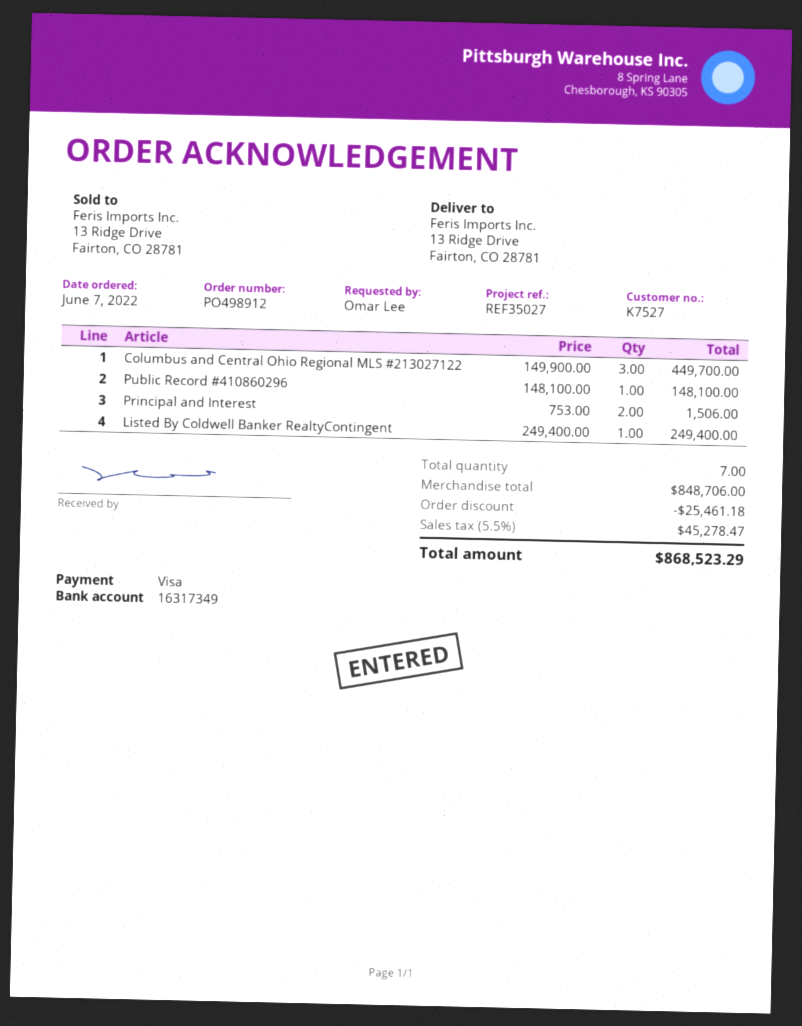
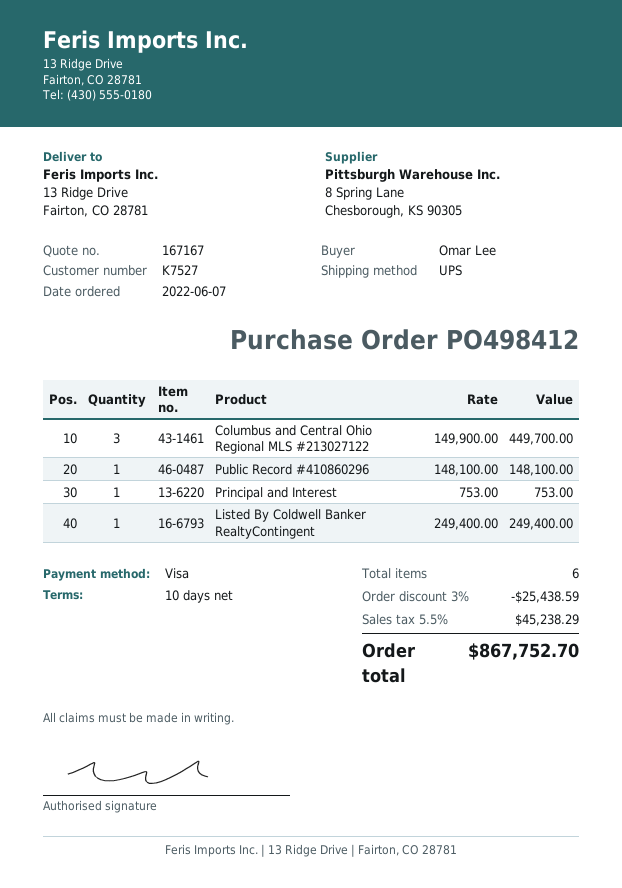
order number: PO498912 -> PO498412
Principal and Interest: 2 x 753.00 = 1506.00 -> 1 x 753.00 = 753.00
total quantity: 7 -> 6
discount: 25461.18 -> 25438.59
tax: 5.5% = 45278.47 -> 5.5% = 45238.29
total: 868523.29 -> 867752.70

